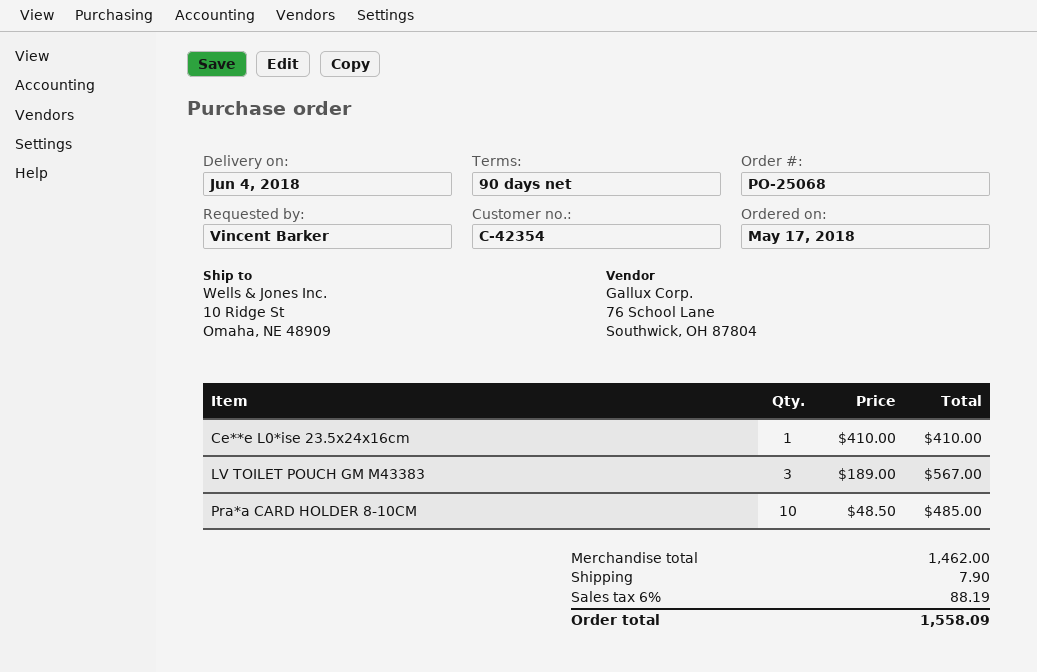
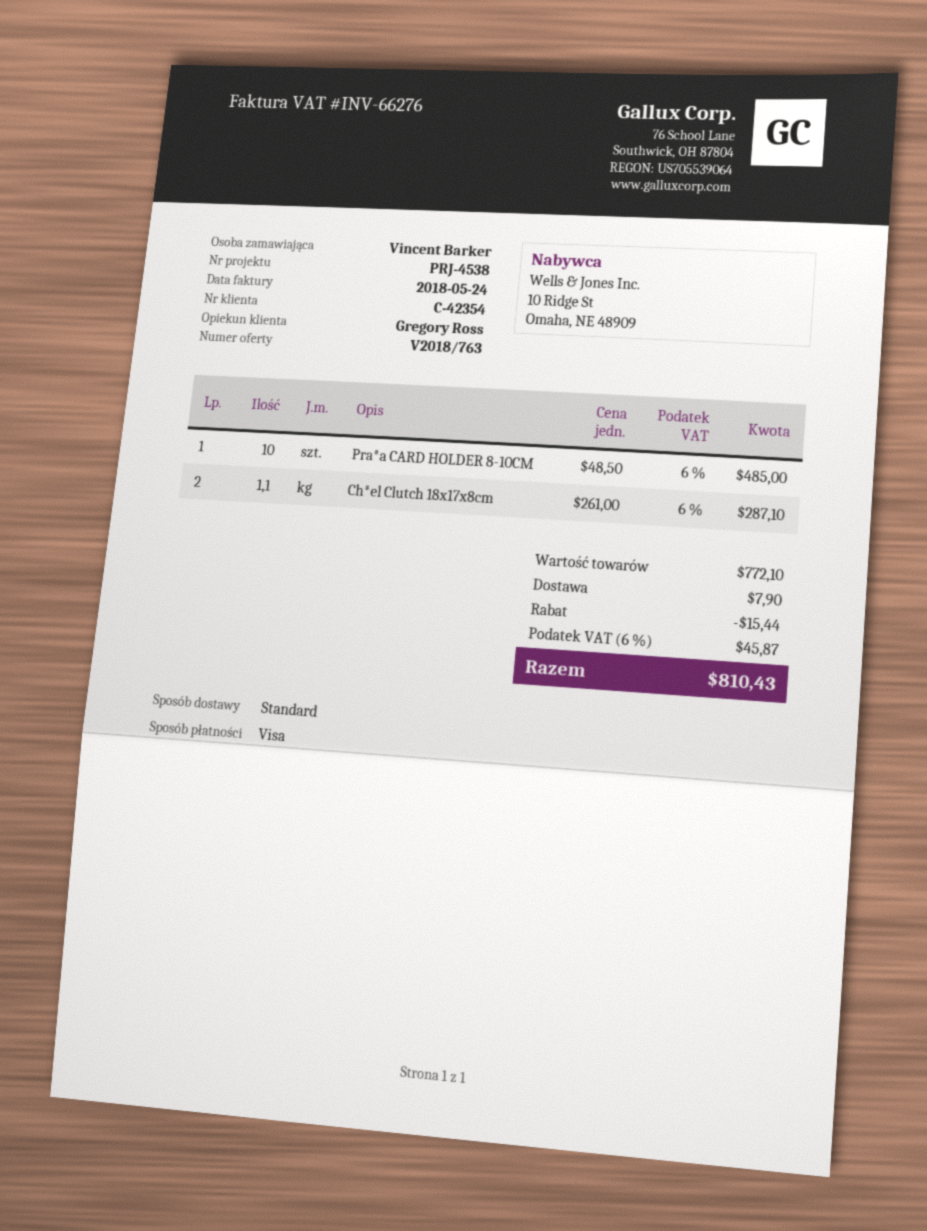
Ce**e L0*ise 23.5x24x16cm: 1 x 410.00 = 410.00 -> none
LV TOILET POUCH GM M43383: 3 x 189.00 = 567.00 -> none
Ch*el Clutch 18x17x8cm: none -> 1.1 x 261.00 = 287.10
subtotal: 1462.00 -> 772.10
discount: none -> 15.44
tax: 6% = 88.19 -> 6% = 45.87
total: 1558.09 -> 810.43

